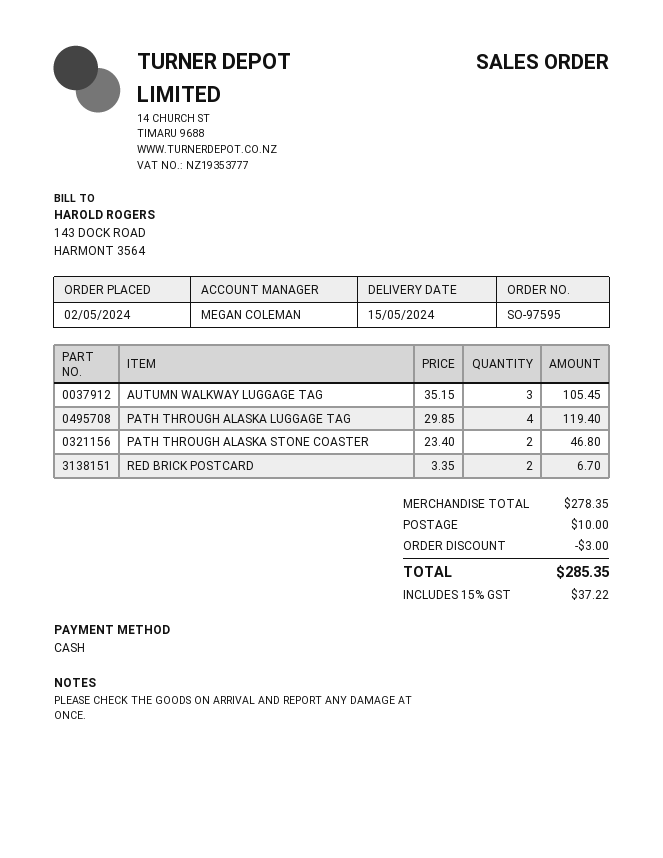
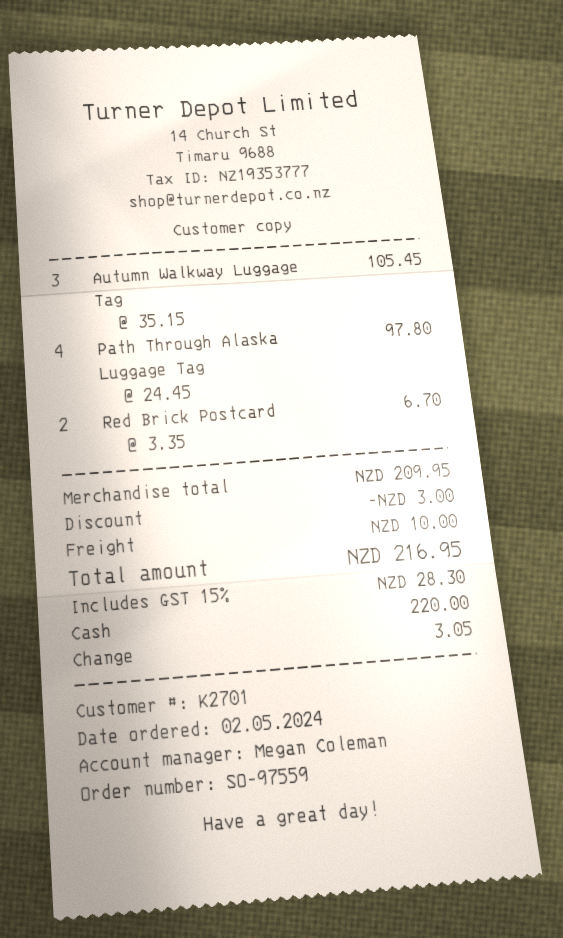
order number: SO-97595 -> SO-97559
PATH THROUGH ALASKA LUGGAGE TAG: 4 x 29.85 = 119.40 -> 4 x 24.45 = 97.80
PATH THROUGH ALASKA STONE COASTER: 2 x 23.40 = 46.80 -> none
subtotal: 278.35 -> 209.95
tax: 15% = 37.22 -> 15% = 28.30
total: 285.35 -> 216.95

